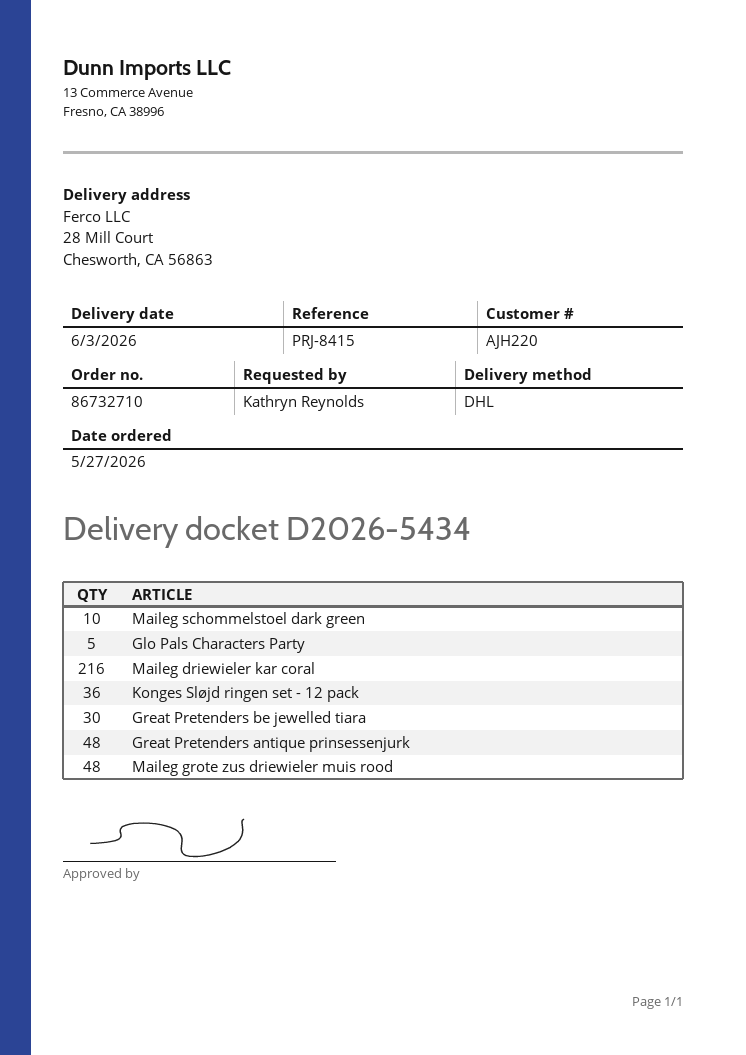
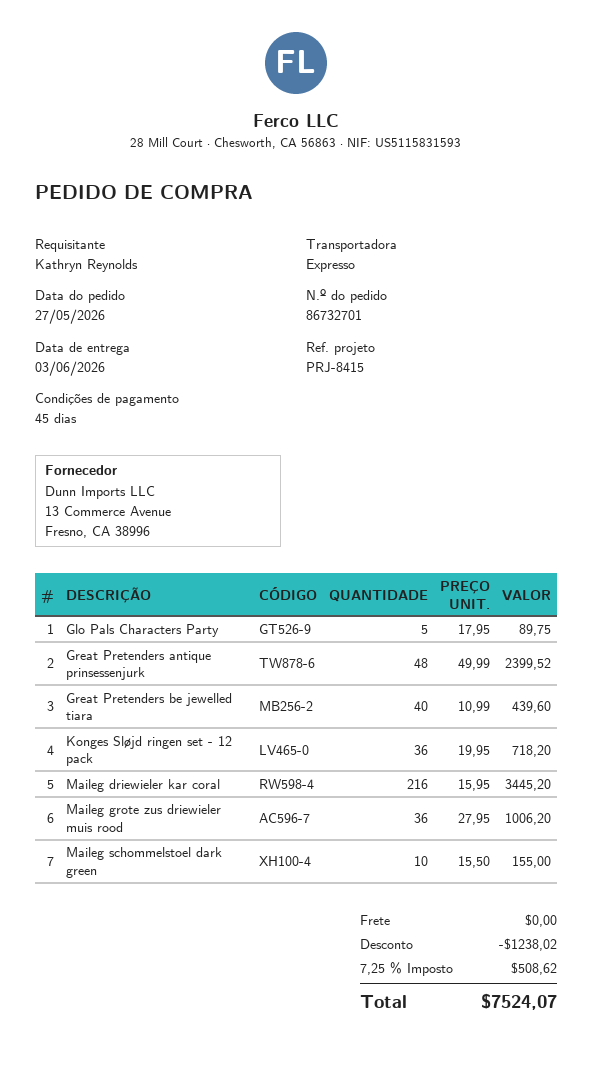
order number: 86732710 -> 86732701
shipping method: DHL -> express
Great Pretenders be jewelled tiara: 30 -> 40
Maileg grote zus driewieler muis rood: 48 -> 36

